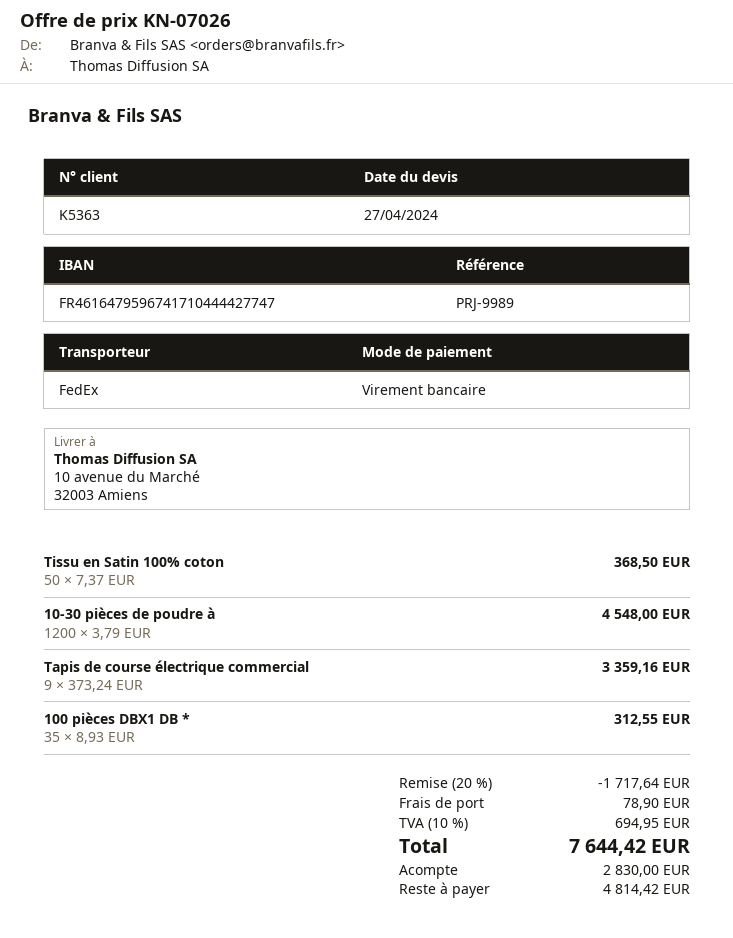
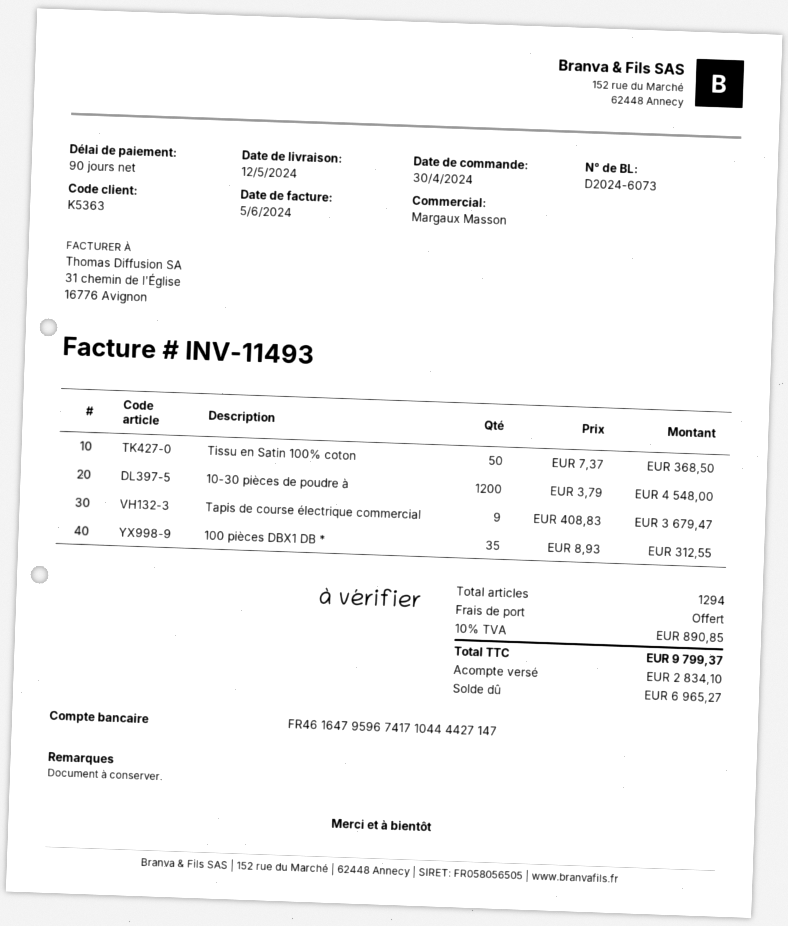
bank account: FR4616479596741710444427747 -> FR4616479596741710444427147
Tapis de course électrique commercial: 9 x 373.24 = 3359.16 -> 9 x 408.83 = 3679.47
discount: 20% = 1717.64 -> none
shipping: 78.90 -> 0.00
tax: 10% = 694.95 -> 10% = 890.85
total: 7644.42 -> 9799.37
deposit: 2830.00 -> 2834.10
balance: 4814.42 -> 6965.27

